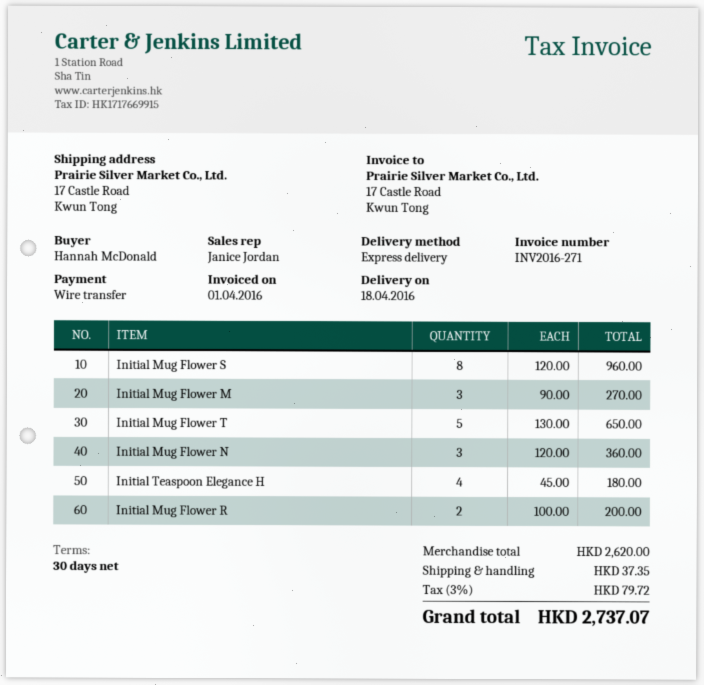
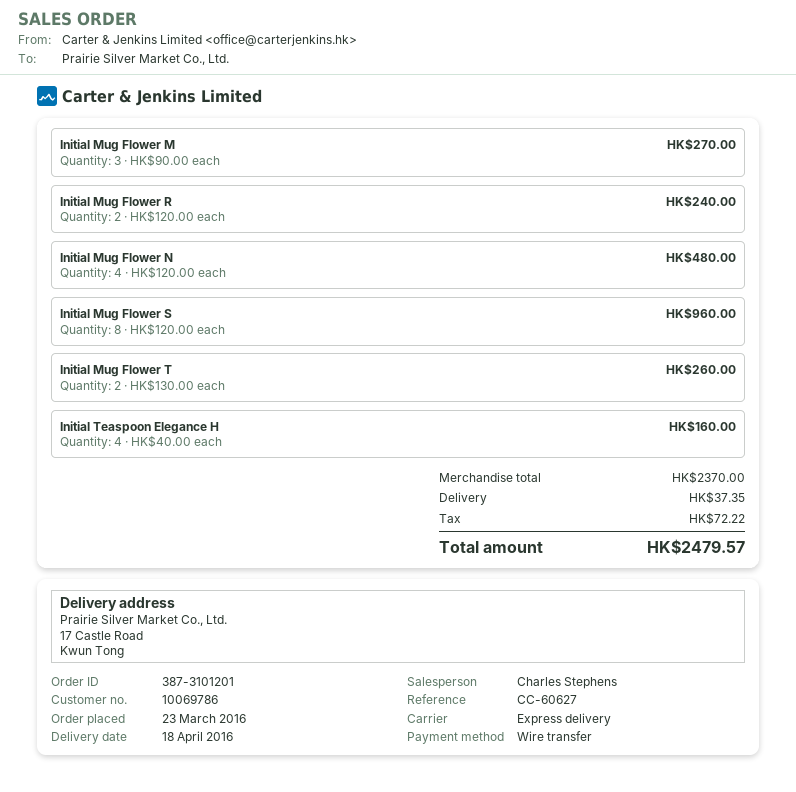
sales rep: Janice Jordan -> Charles Stephens
Initial Mug Flower T: 5 x 130.00 = 650.00 -> 2 x 130.00 = 260.00
Initial Mug Flower N: 3 x 120.00 = 360.00 -> 4 x 120.00 = 480.00
Initial Teaspoon Elegance H: 4 x 45.00 = 180.00 -> 4 x 40.00 = 160.00
Initial Mug Flower R: 2 x 100.00 = 200.00 -> 2 x 120.00 = 240.00
subtotal: 2620.00 -> 2370.00
tax: 79.72 -> 72.22
total: 2737.07 -> 2479.57

